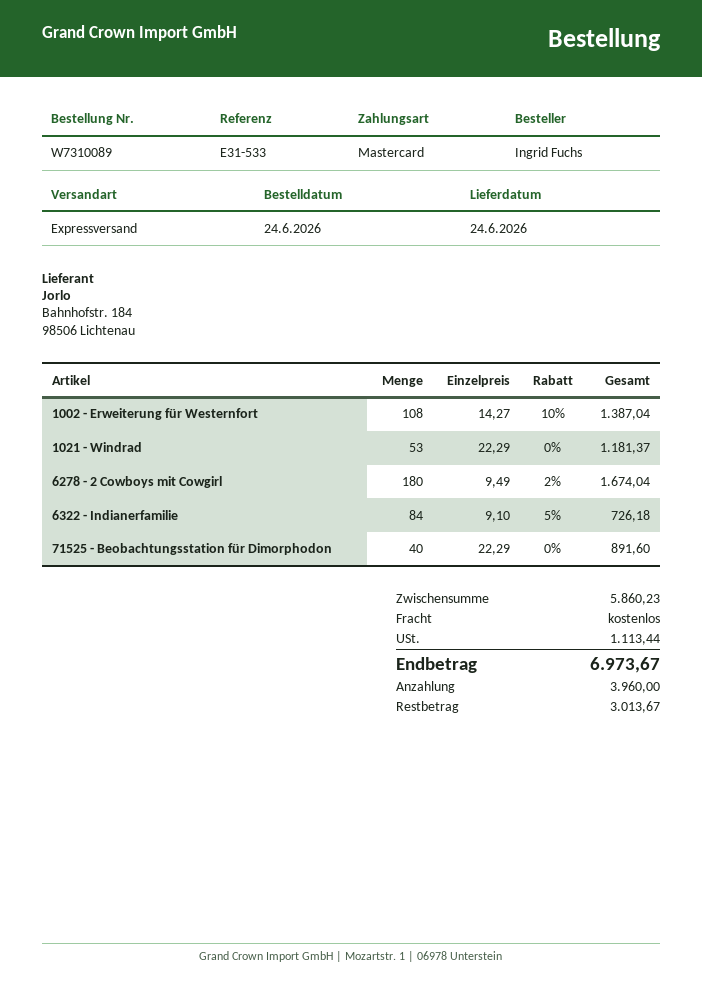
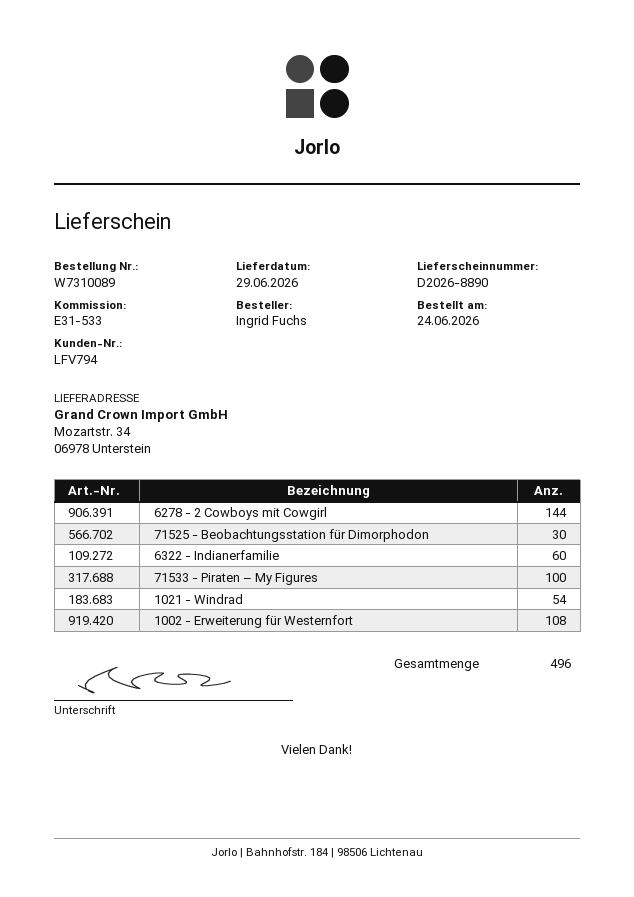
delivery date: 2026-06-24 -> 2026-06-29
1021 - Windrad: 53 -> 54
6278 - 2 Cowboys mit Cowgirl: 180 -> 144
6322 - Indianerfamilie: 84 -> 60
71525 - Beobachtungsstation für Dimorphodon: 40 -> 30
71533 - Piraten – My Figures: none -> 100

